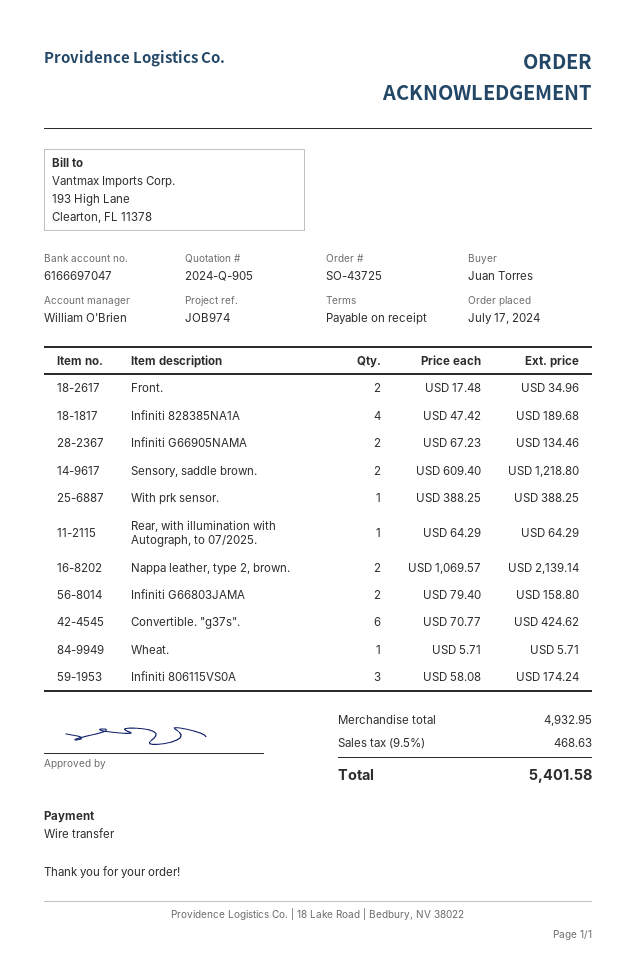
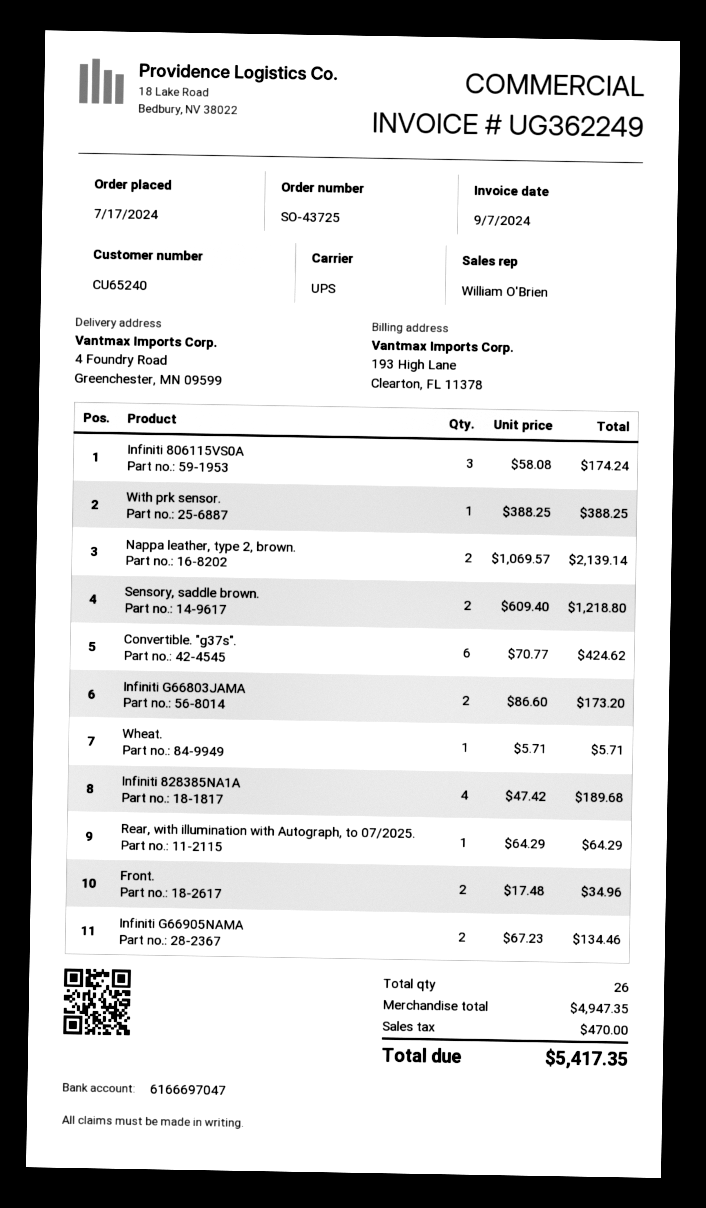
Infiniti G66803JAMA: 2 x 79.40 = 158.80 -> 2 x 86.60 = 173.20
subtotal: 4932.95 -> 4947.35
tax: 468.63 -> 470.00
total: 5401.58 -> 5417.35

